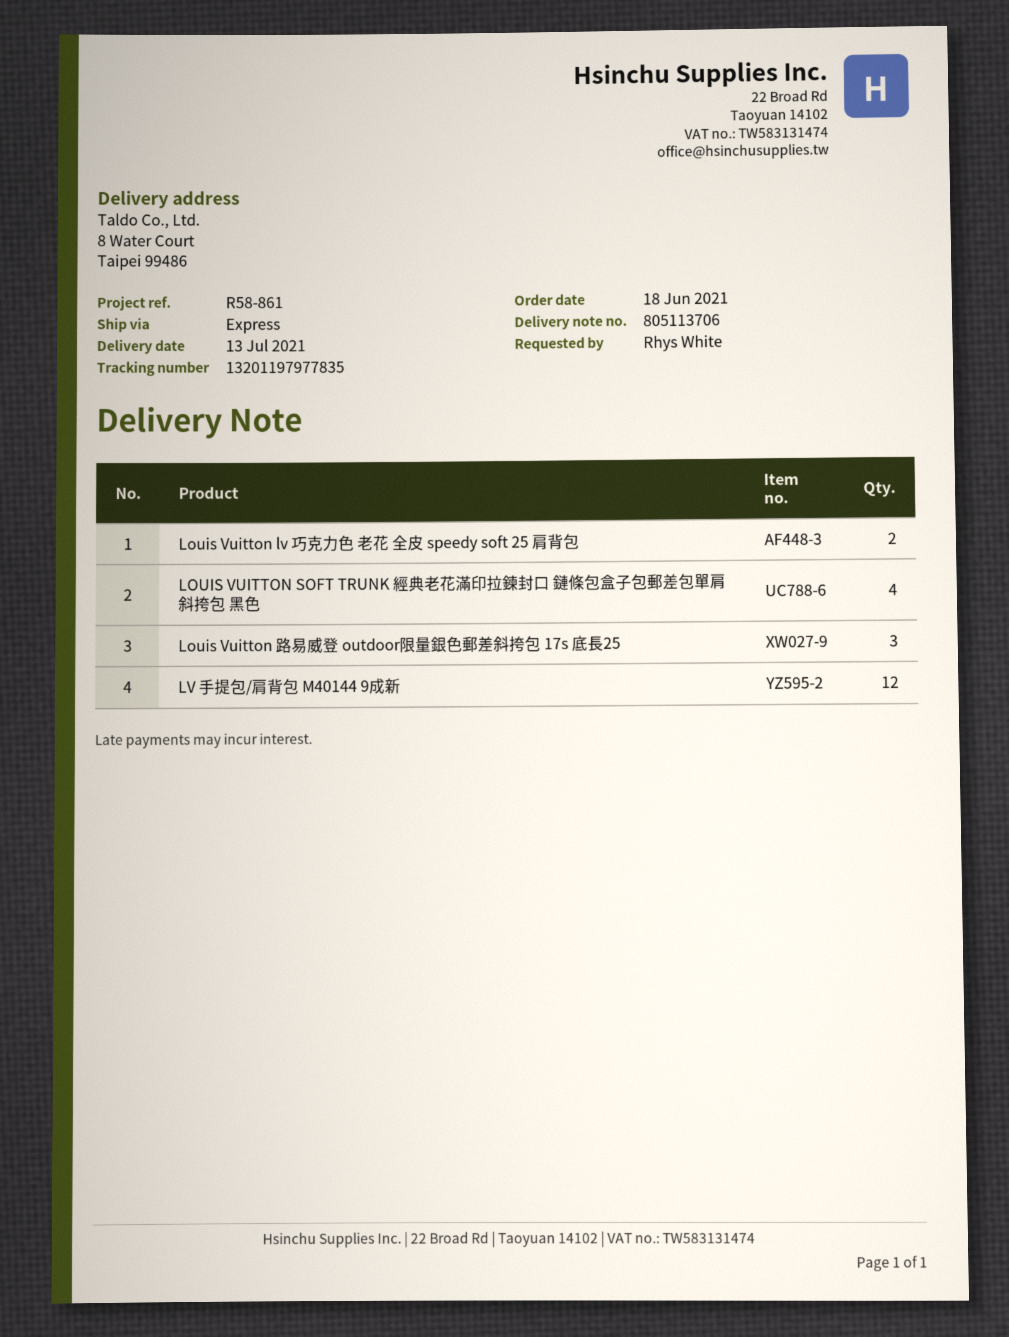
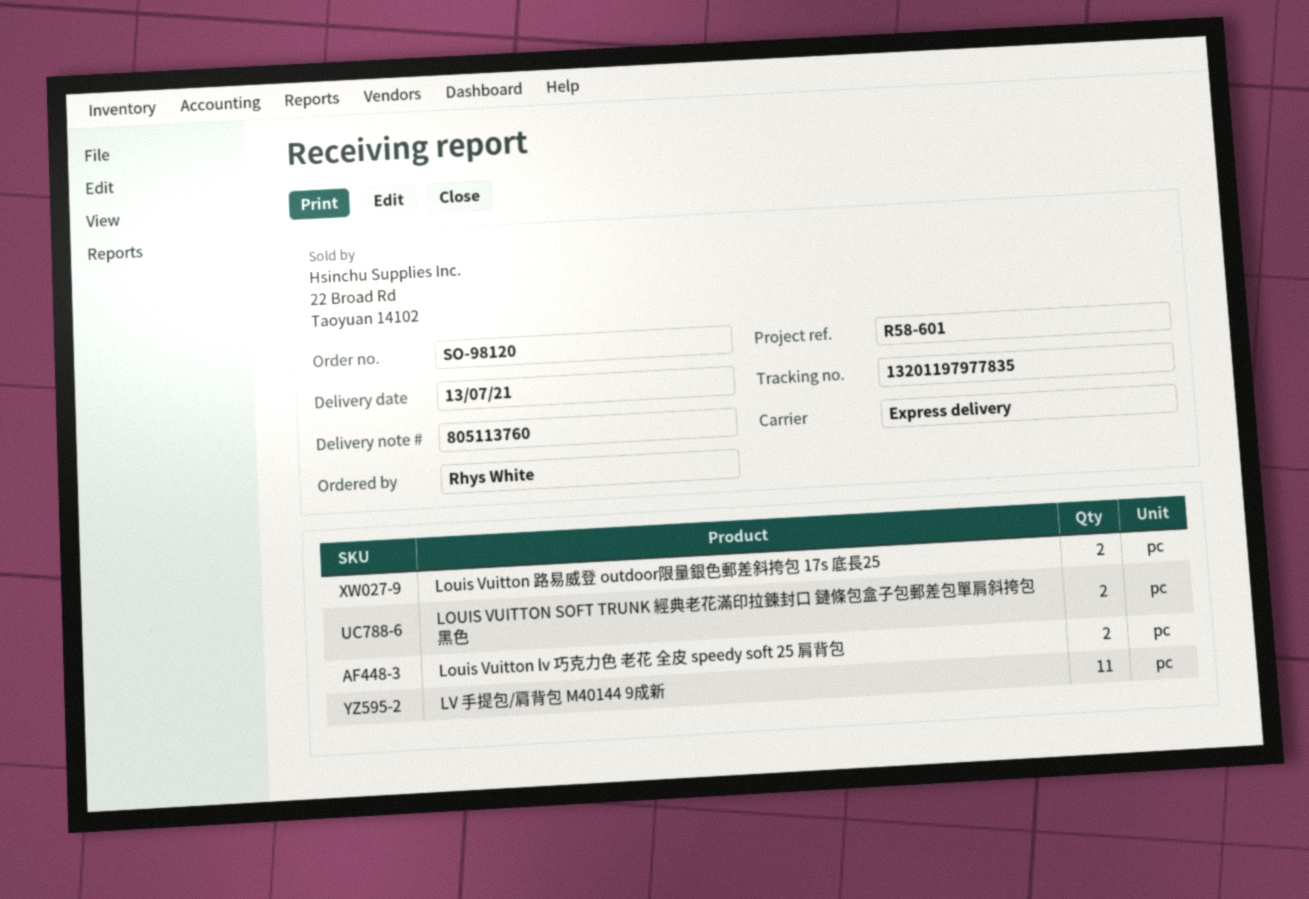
delivery note number: 805113706 -> 805113760
reference: R58-861 -> R58-601
LOUIS VUITTON SOFT TRUNK 經典老花滿印拉鍊封口 鏈條包盒子包郵差包單肩斜挎包 黑色: 4 -> 2
Louis Vuitton 路易威登 outdoor限量銀色郵差斜挎包 17s 底長25: 3 -> 2
LV 手提包/肩背包 M40144 9成新: 12 -> 11

